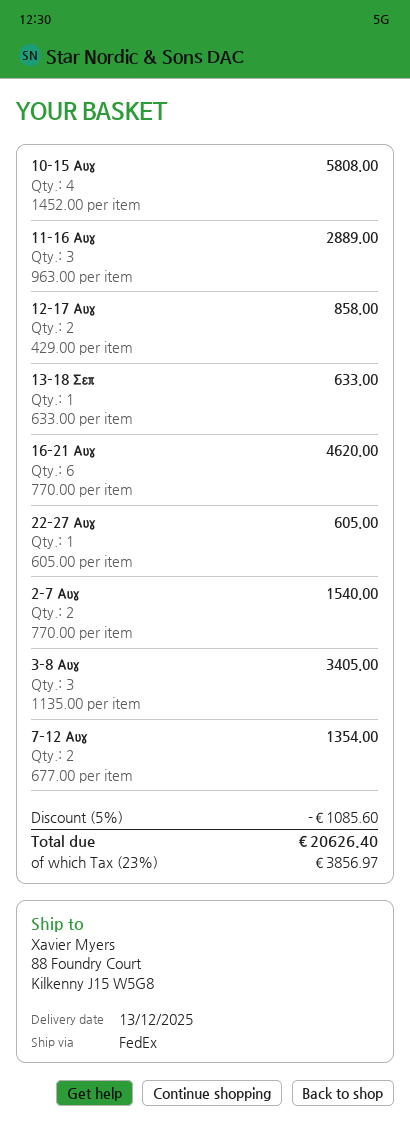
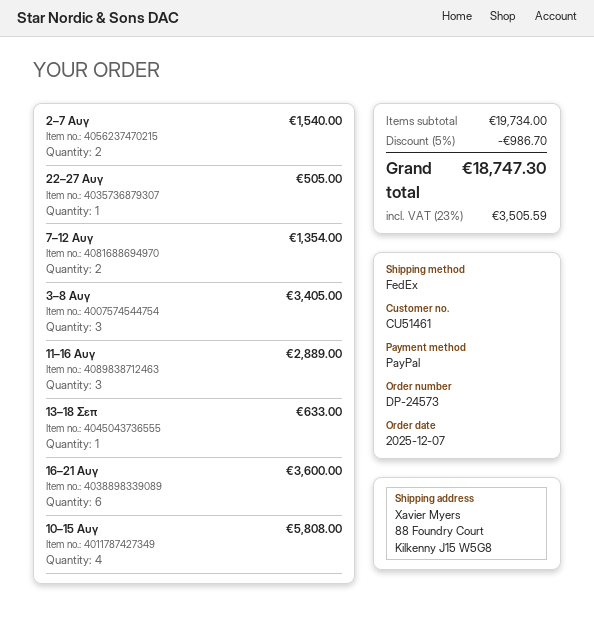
12–17 Αυγ: 2 for 858.00 -> none
16–21 Αυγ: 6 for 4620.00 -> 6 for 3600.00
22–27 Αυγ: 1 for 605.00 -> 1 for 505.00
discount: 5% = 1085.60 -> 5% = 986.70
tax: 23% = 3856.97 -> 23% = 3505.59
total: 20626.40 -> 18747.30

